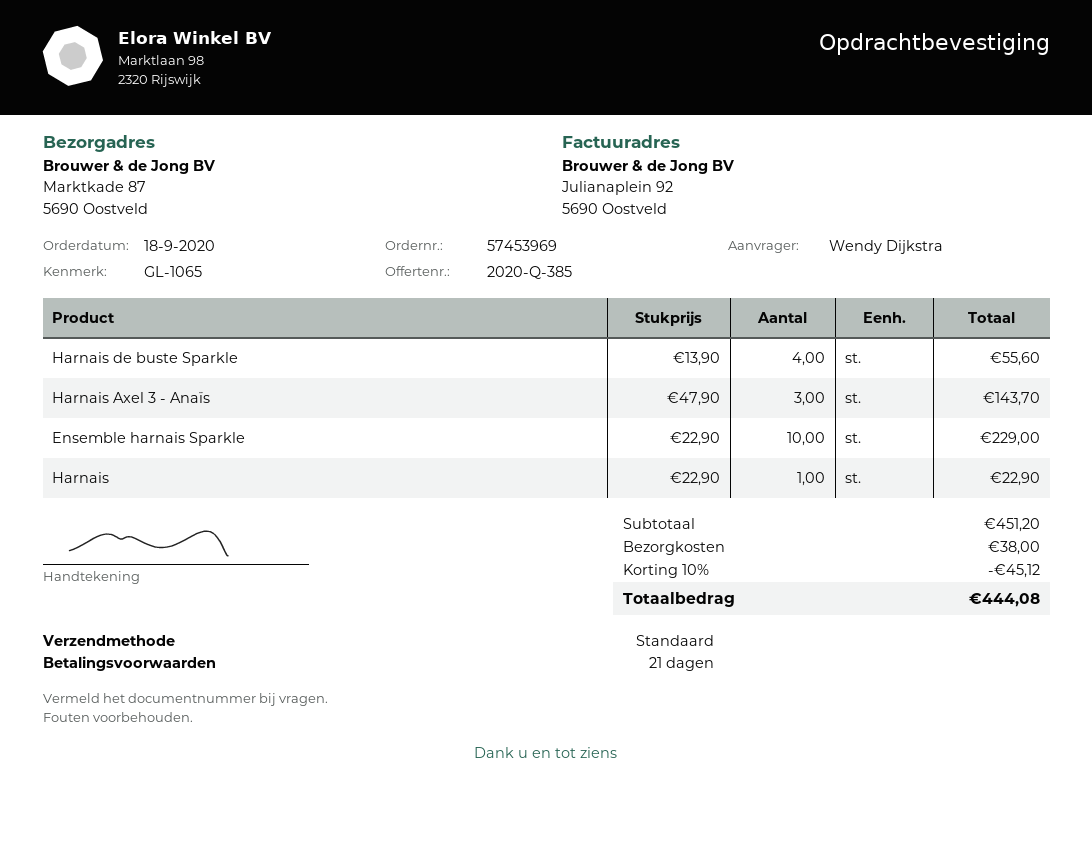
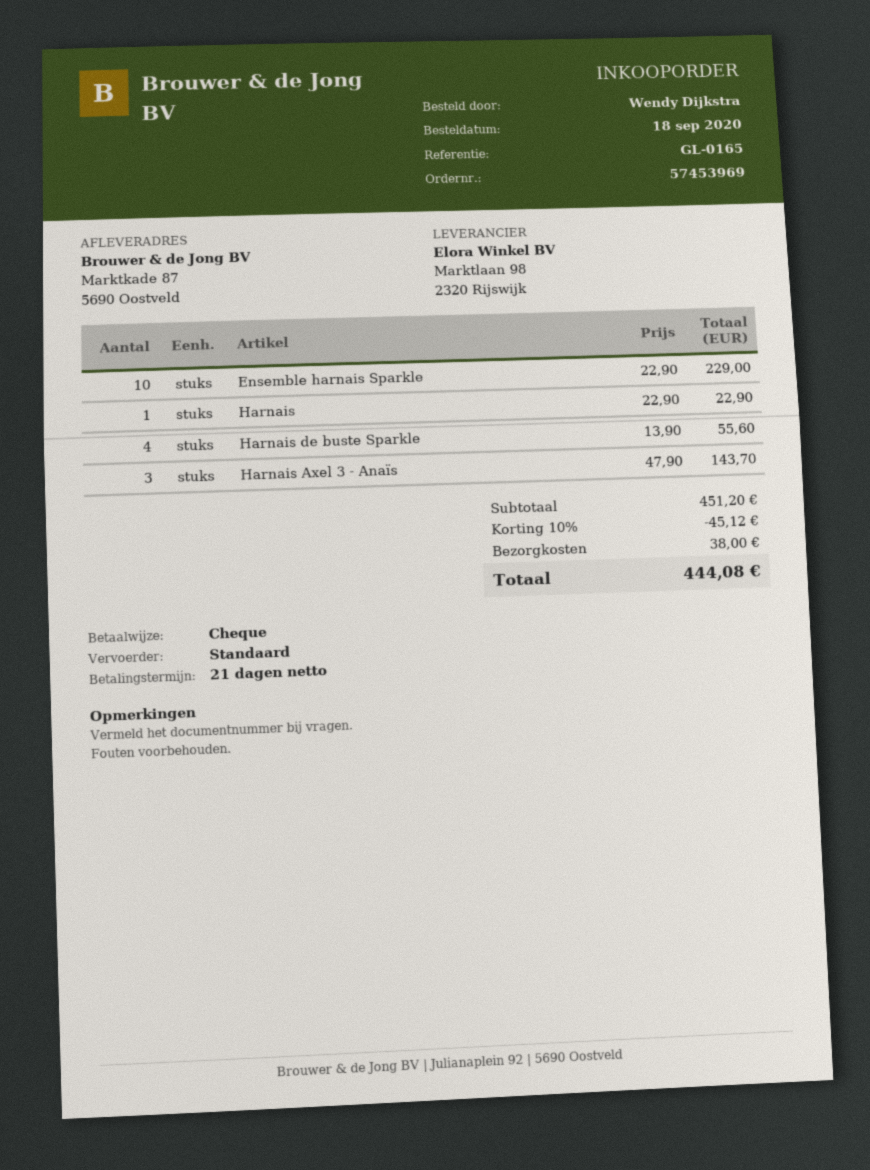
reference: GL-1065 -> GL-0165

